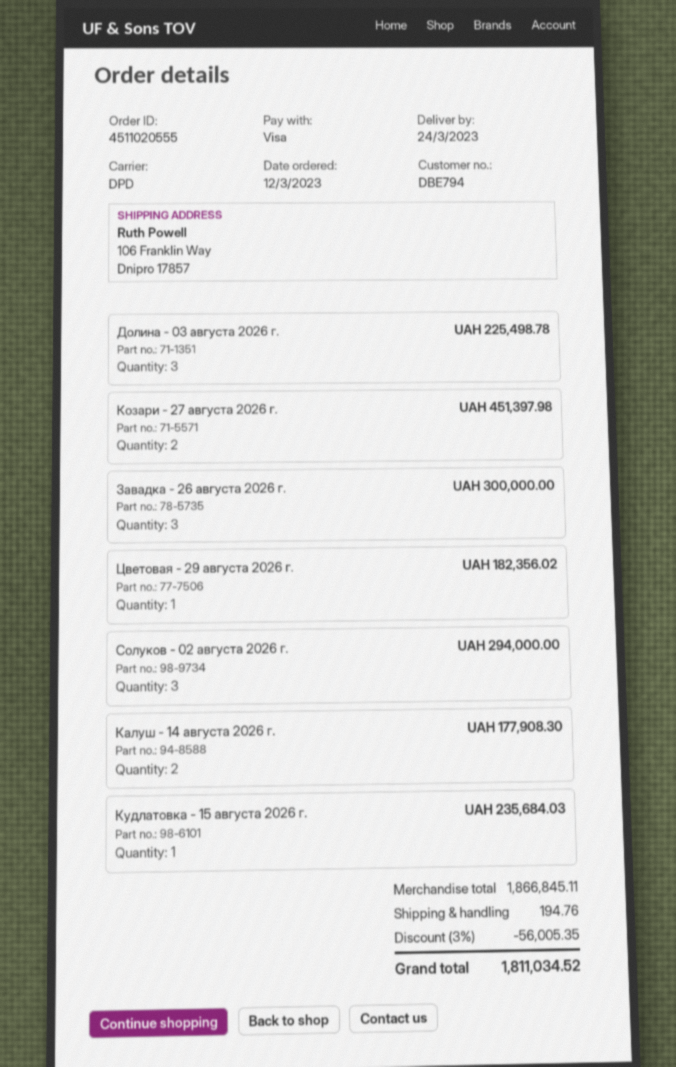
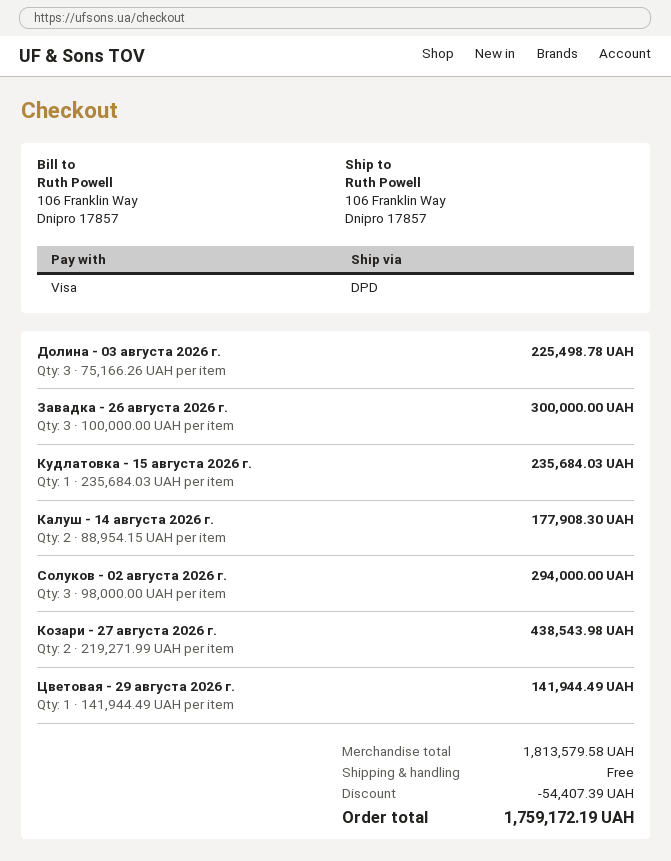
Козари - 27 августа 2026 г.: 2 for 451397.98 -> 2 for 438543.98
Цветовая - 29 августа 2026 г.: 1 for 182356.02 -> 1 for 141944.49
subtotal: 1866845.11 -> 1813579.58
discount: 56005.35 -> 54407.39
shipping: 194.76 -> 0.00
total: 1811034.52 -> 1759172.19

